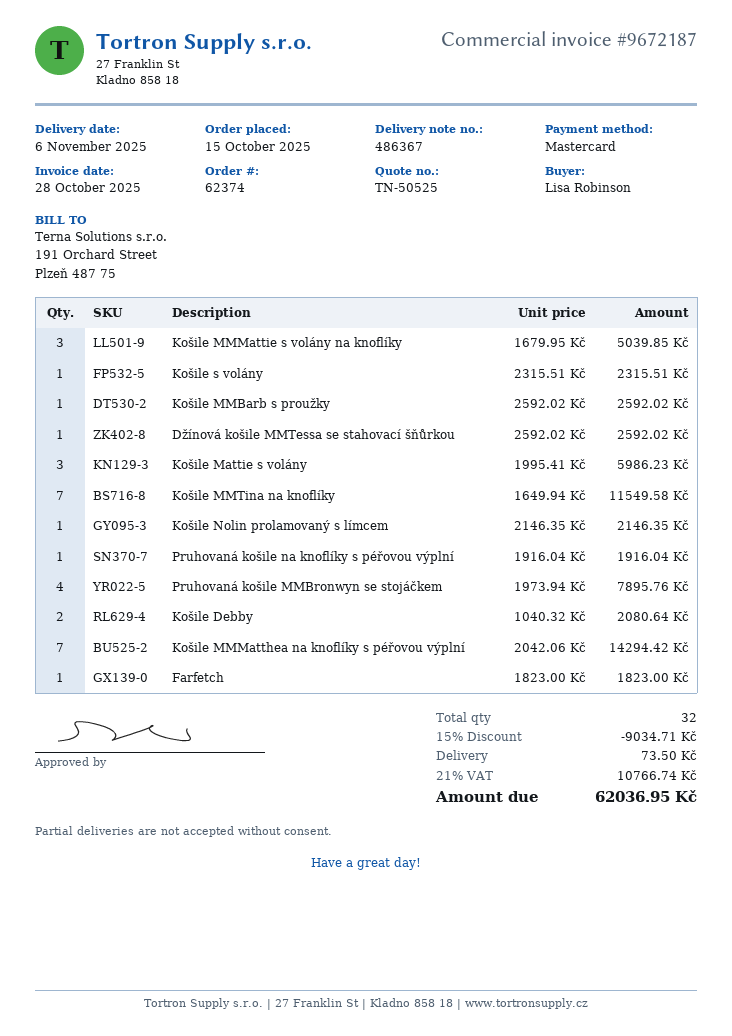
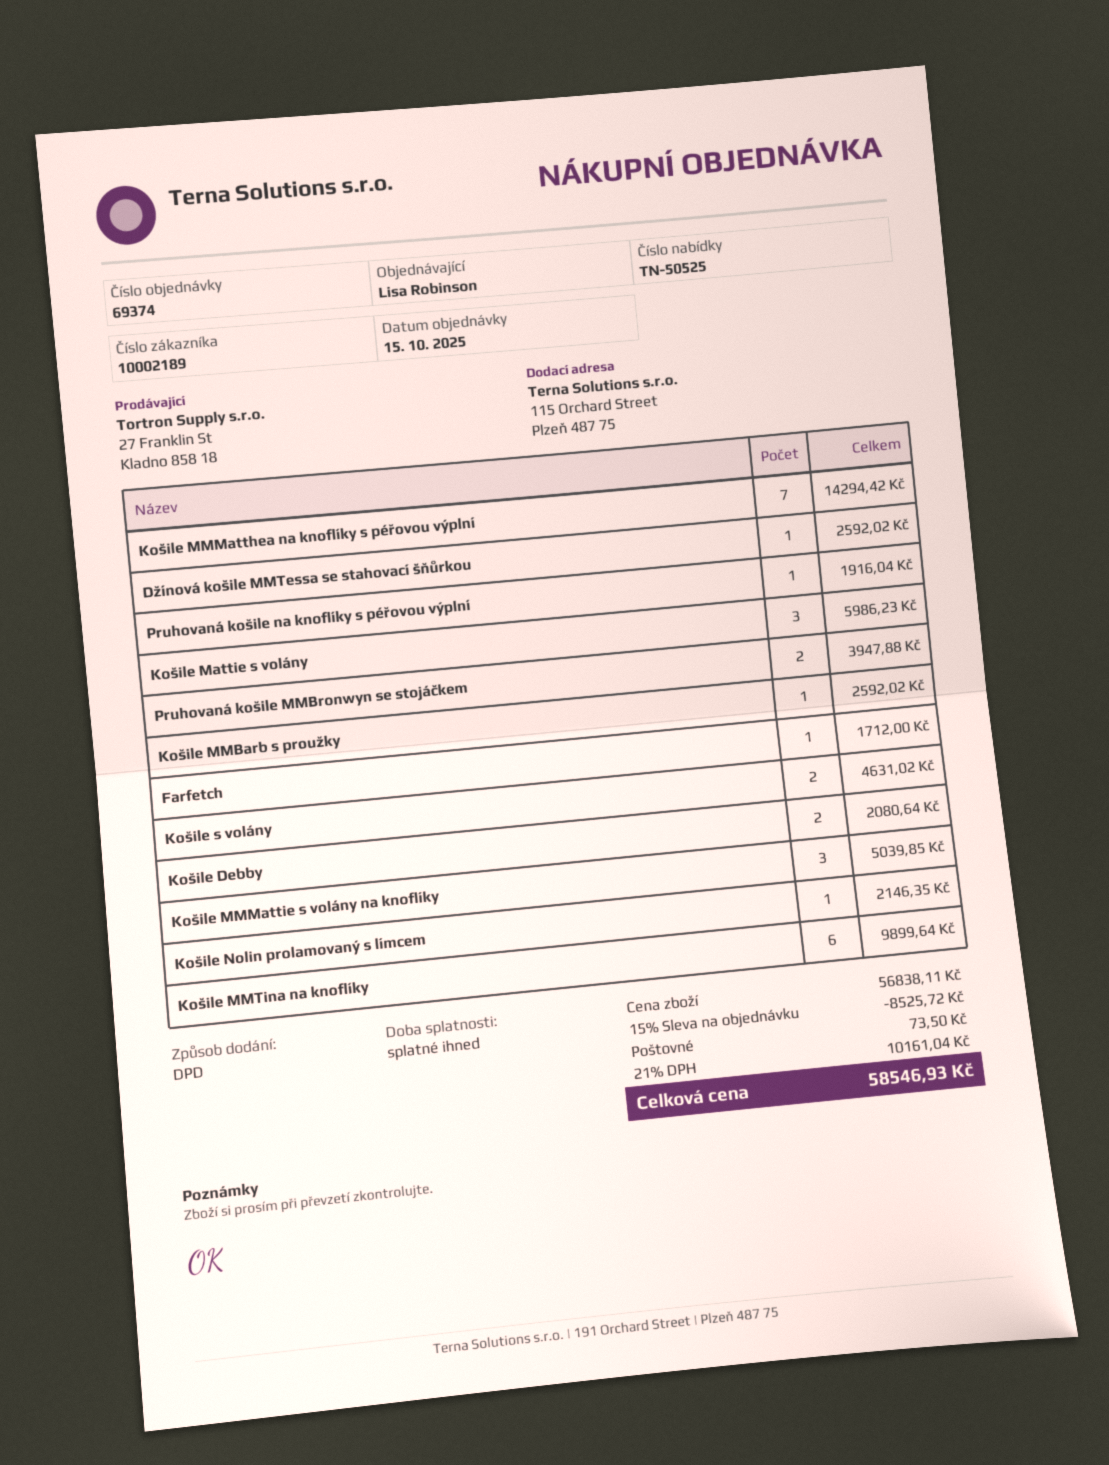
order number: 62374 -> 69374
Košile s volány: 1 for 2315.51 -> 2 for 4631.02
Košile MMTina na knoflíky: 7 for 11549.58 -> 6 for 9899.64
Pruhovaná košile MMBronwyn se stojáčkem: 4 for 7895.76 -> 2 for 3947.88
Farfetch: 1 for 1823.00 -> 1 for 1712.00
discount: 15% = 9034.71 -> 15% = 8525.72
tax: 21% = 10766.74 -> 21% = 10161.04
total: 62036.95 -> 58546.93

